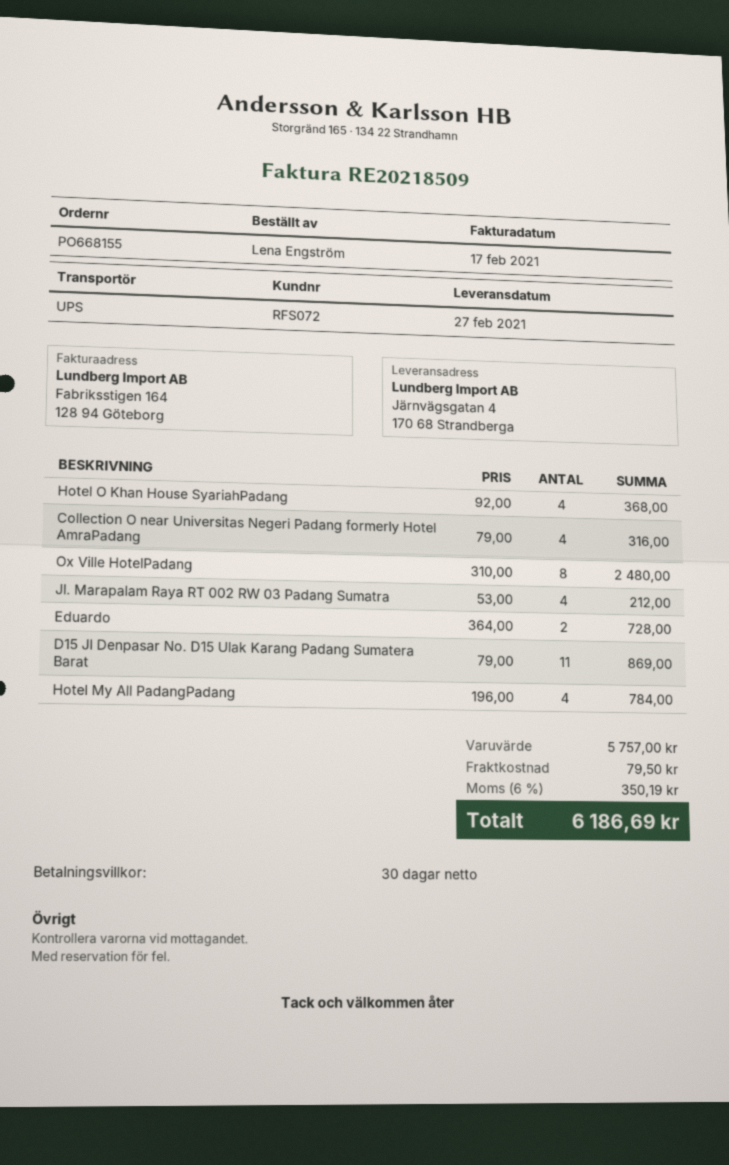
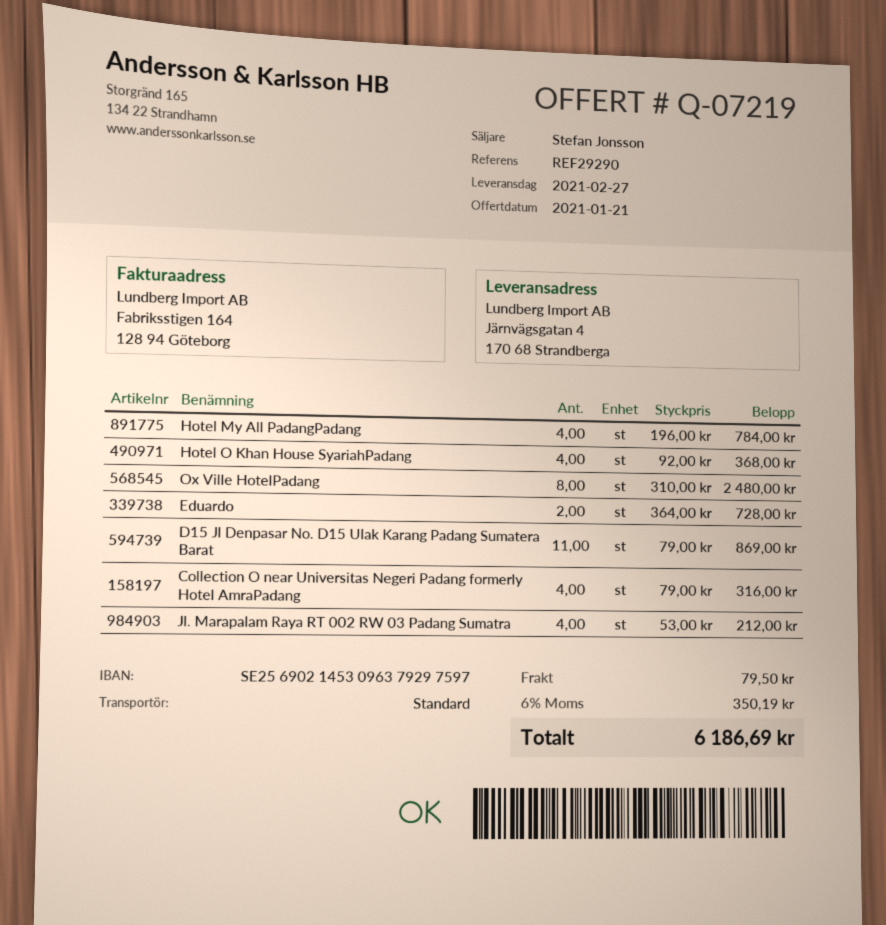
shipping method: UPS -> standard

